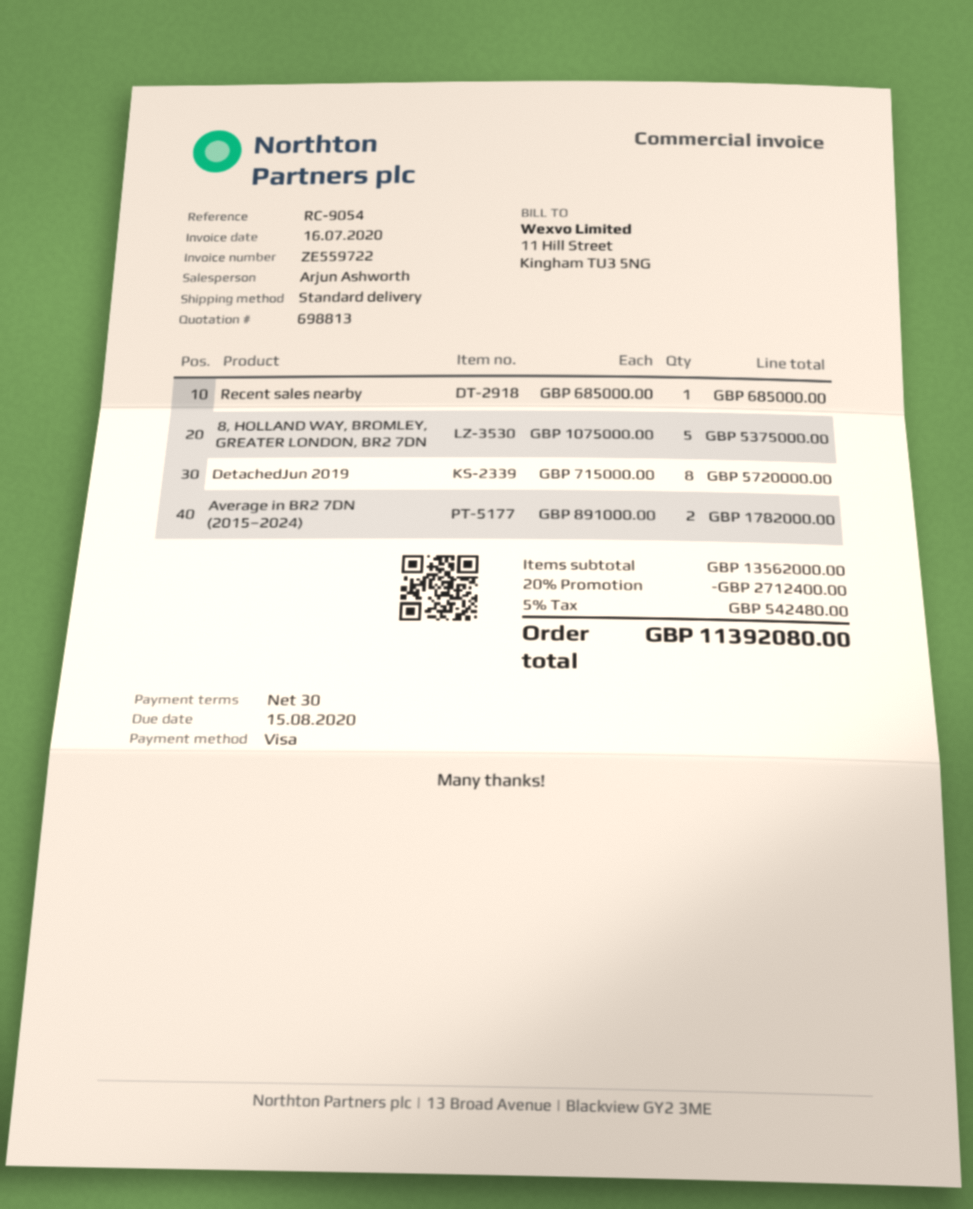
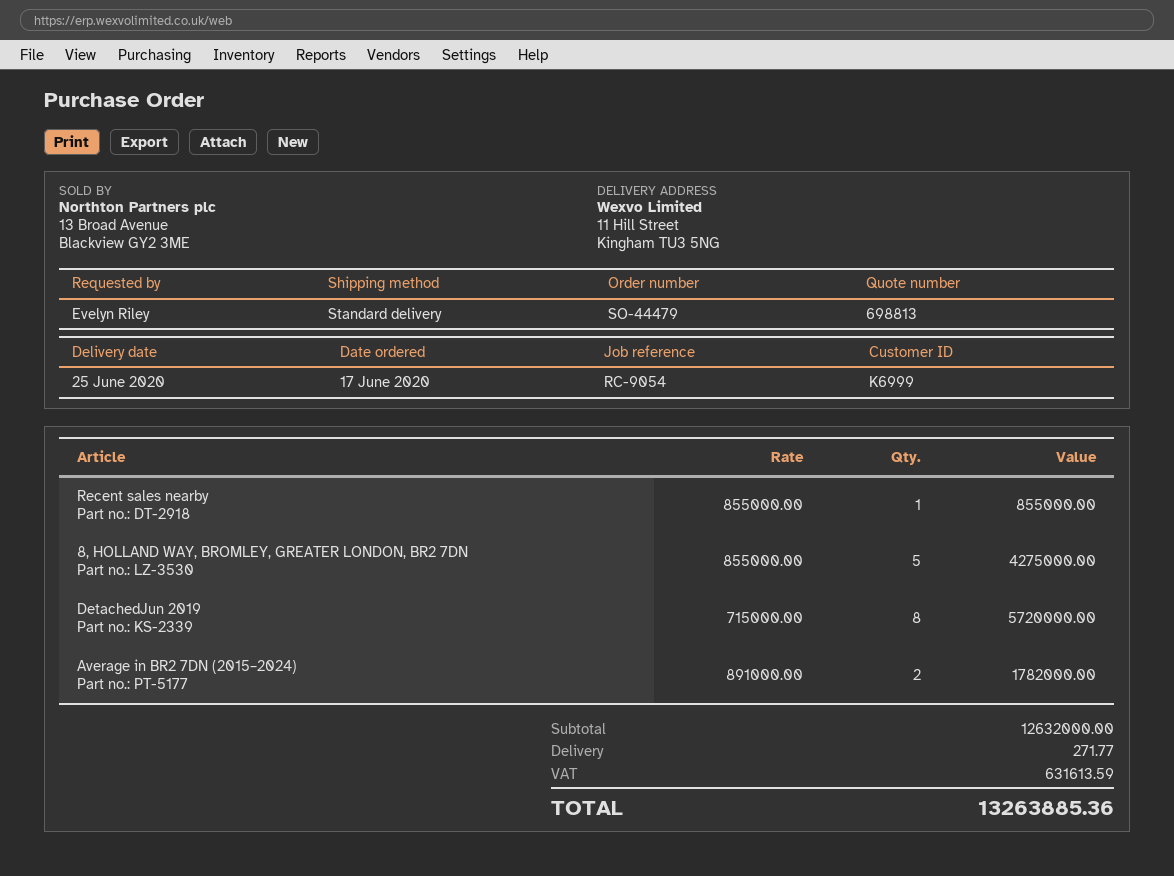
Recent sales nearby: 1 x 685000.00 = 685000.00 -> 1 x 855000.00 = 855000.00
8, HOLLAND WAY, BROMLEY, GREATER LONDON, BR2 7DN: 5 x 1075000.00 = 5375000.00 -> 5 x 855000.00 = 4275000.00
subtotal: 13562000.00 -> 12632000.00
discount: 20% = 2712400.00 -> none
shipping: none -> 271.77
tax: 542480.00 -> 631613.59
total: 11392080.00 -> 13263885.36

